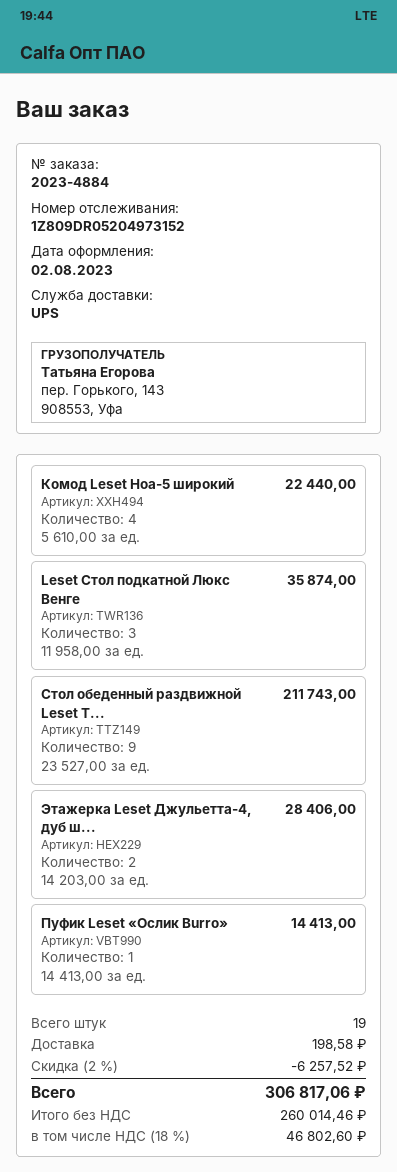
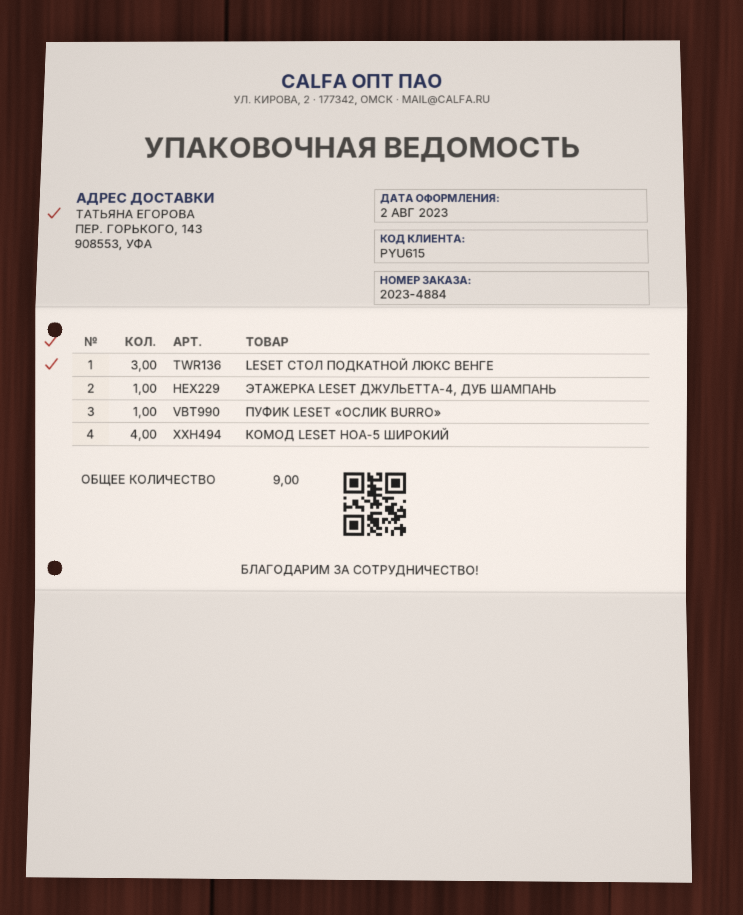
Стол обеденный раздвижной Leset Т...: 9 -> none
Этажерка Leset Джульетта-4, дуб ш...: 2 -> 1
total quantity: 19 -> 9

